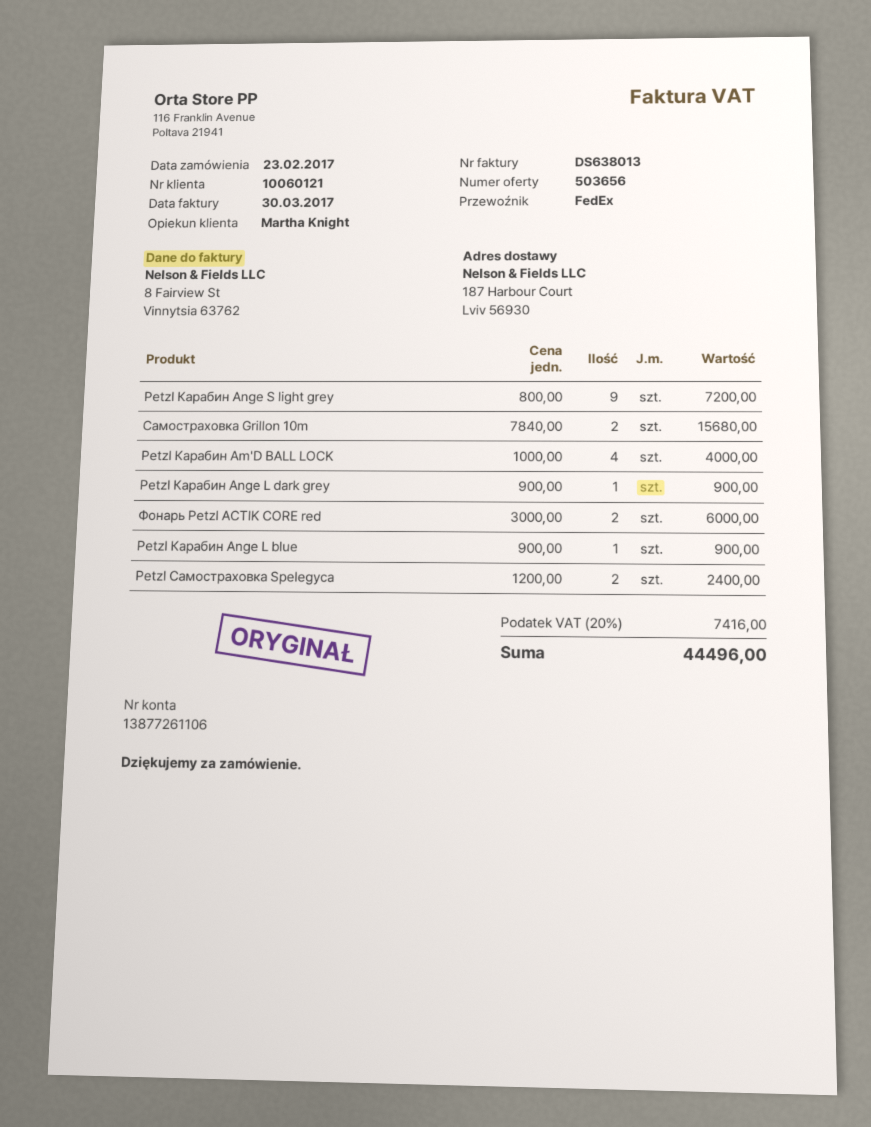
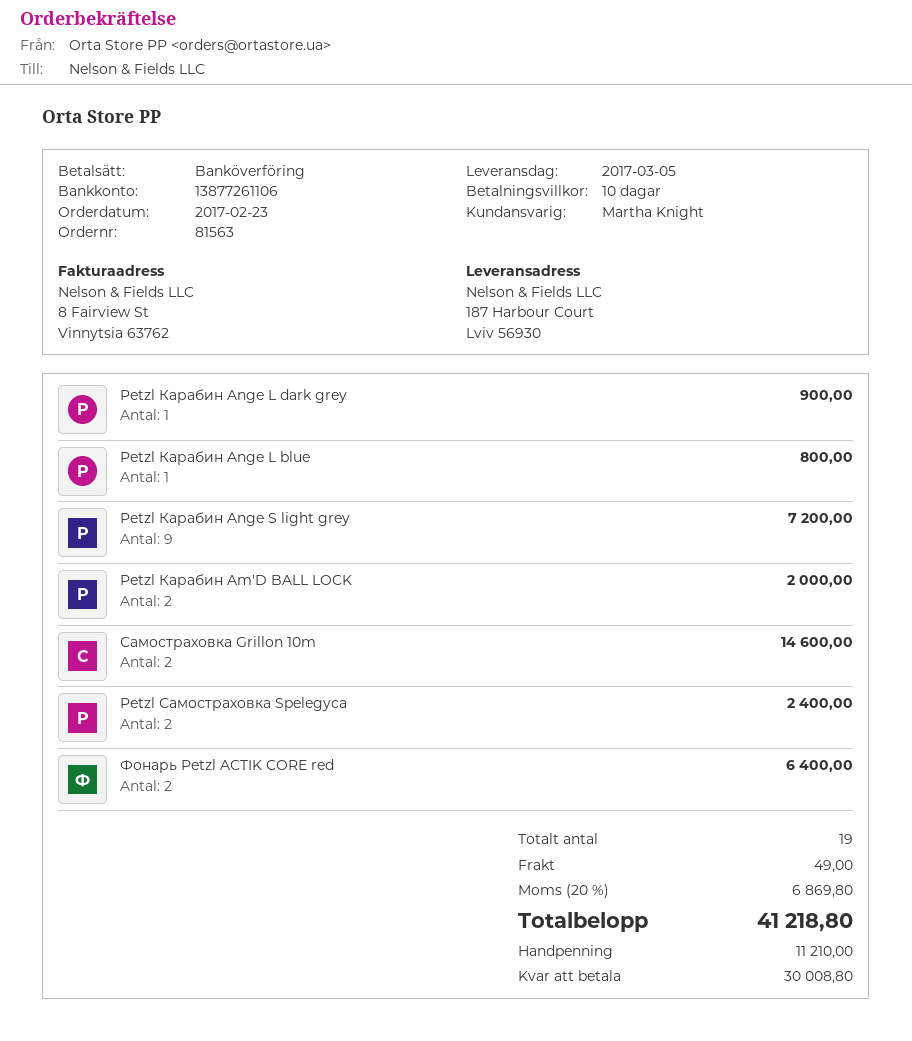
Самостраховка Grillon 10m: 2 for 15680.00 -> 2 for 14600.00
Petzl Карабин Am'D BALL LOCK: 4 for 4000.00 -> 2 for 2000.00
Фонарь Petzl ACTIK CORE red: 2 for 6000.00 -> 2 for 6400.00
Petzl Карабин Ange L blue: 1 for 900.00 -> 1 for 800.00
shipping: none -> 49.00
tax: 20% = 7416.00 -> 20% = 6869.80
total: 44496.00 -> 41218.80

